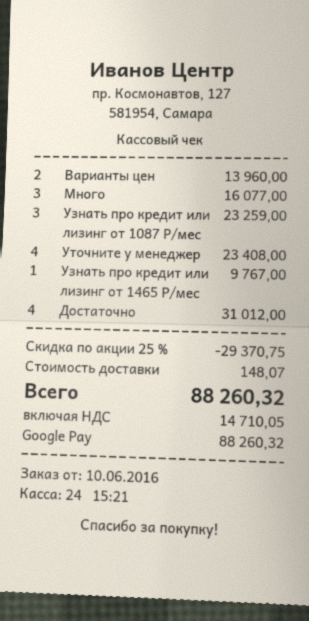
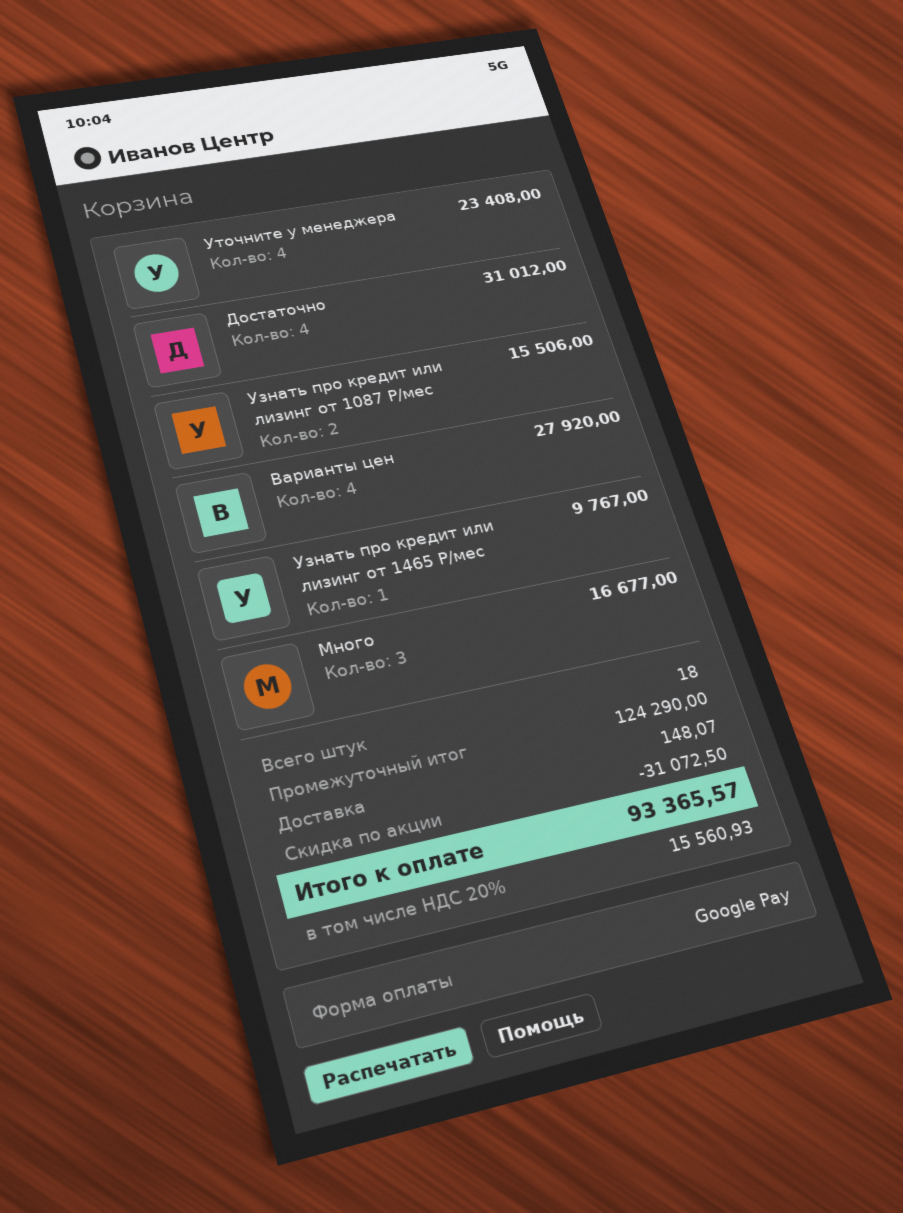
Варианты цен: 2 for 13960.00 -> 4 for 27920.00
Много: 3 for 16077.00 -> 3 for 16677.00
Узнать про кредит или лизинг от 1087 Р/мес: 3 for 23259.00 -> 2 for 15506.00
discount: 29370.75 -> 31072.50
tax: 14710.05 -> 15560.93
total: 88260.32 -> 93365.57

